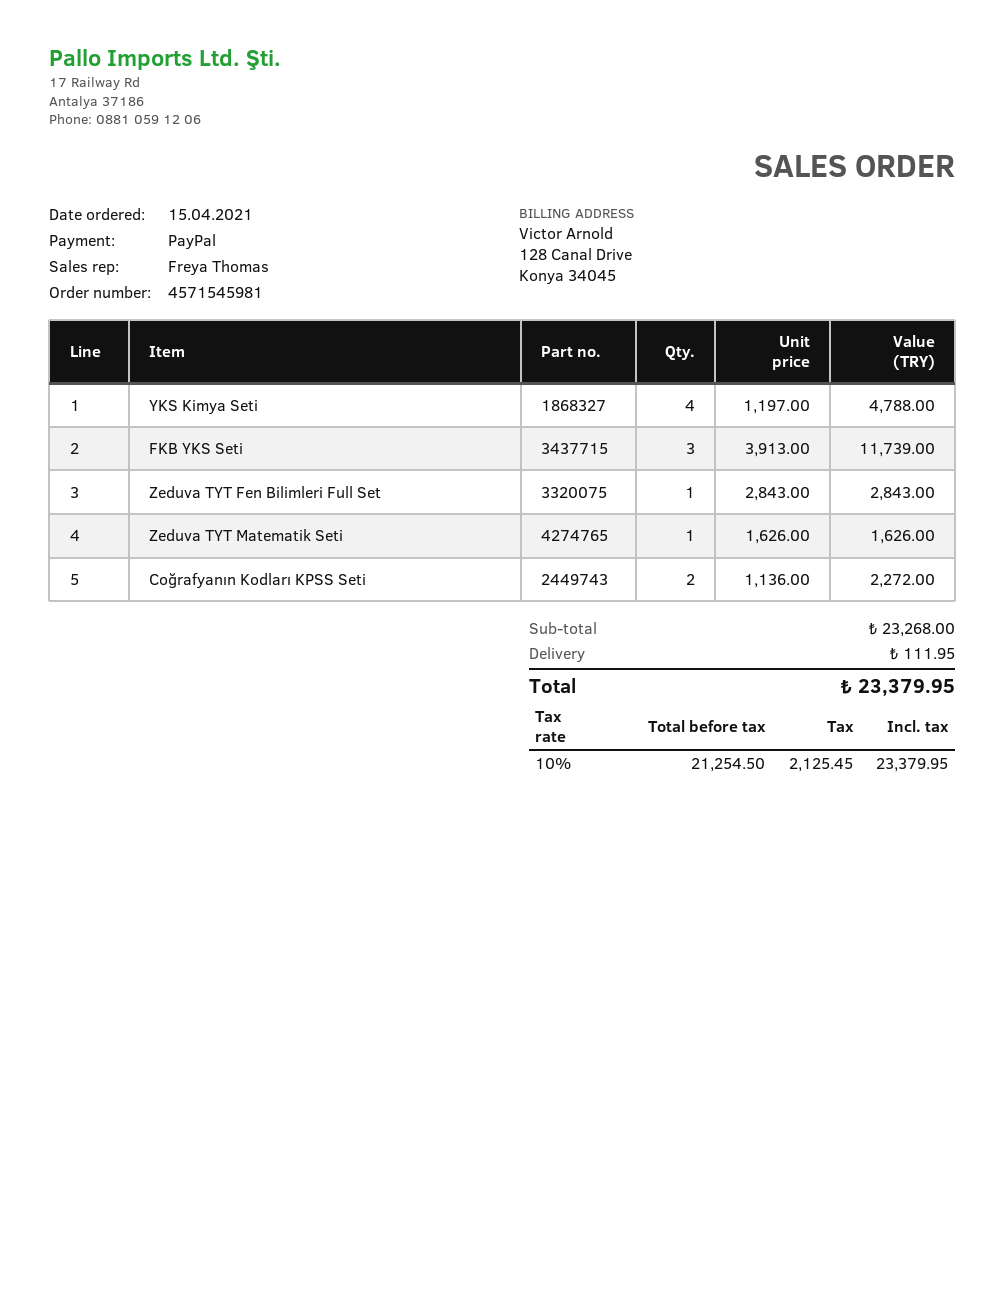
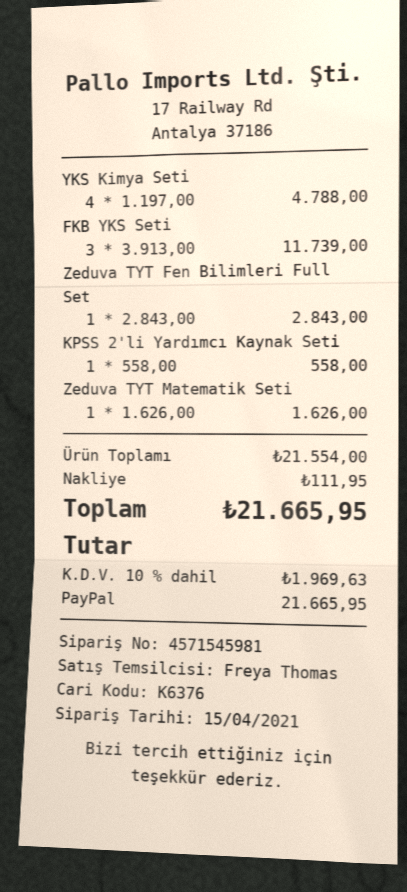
Coğrafyanın Kodları KPSS Seti: 2 x 1136.00 = 2272.00 -> none
KPSS 2'li Yardımcı Kaynak Seti: none -> 1 x 558.00 = 558.00
subtotal: 23268.00 -> 21554.00
tax: 10% = 2125.45 -> 10% = 1969.63
total: 23379.95 -> 21665.95

